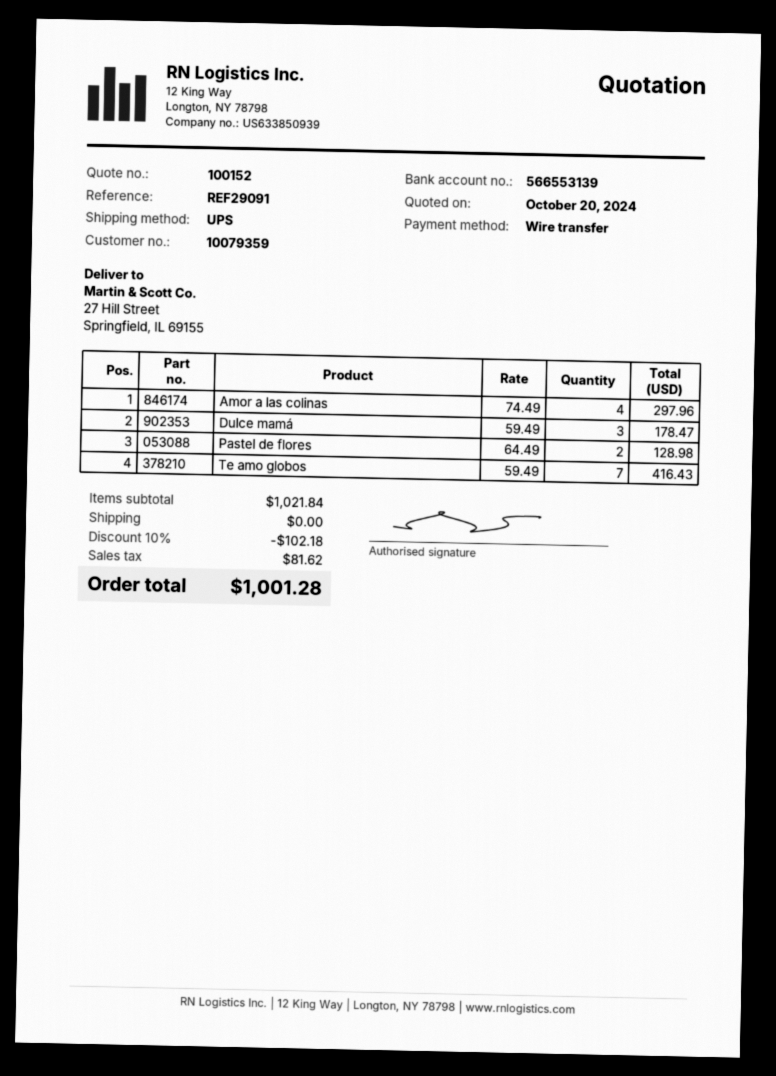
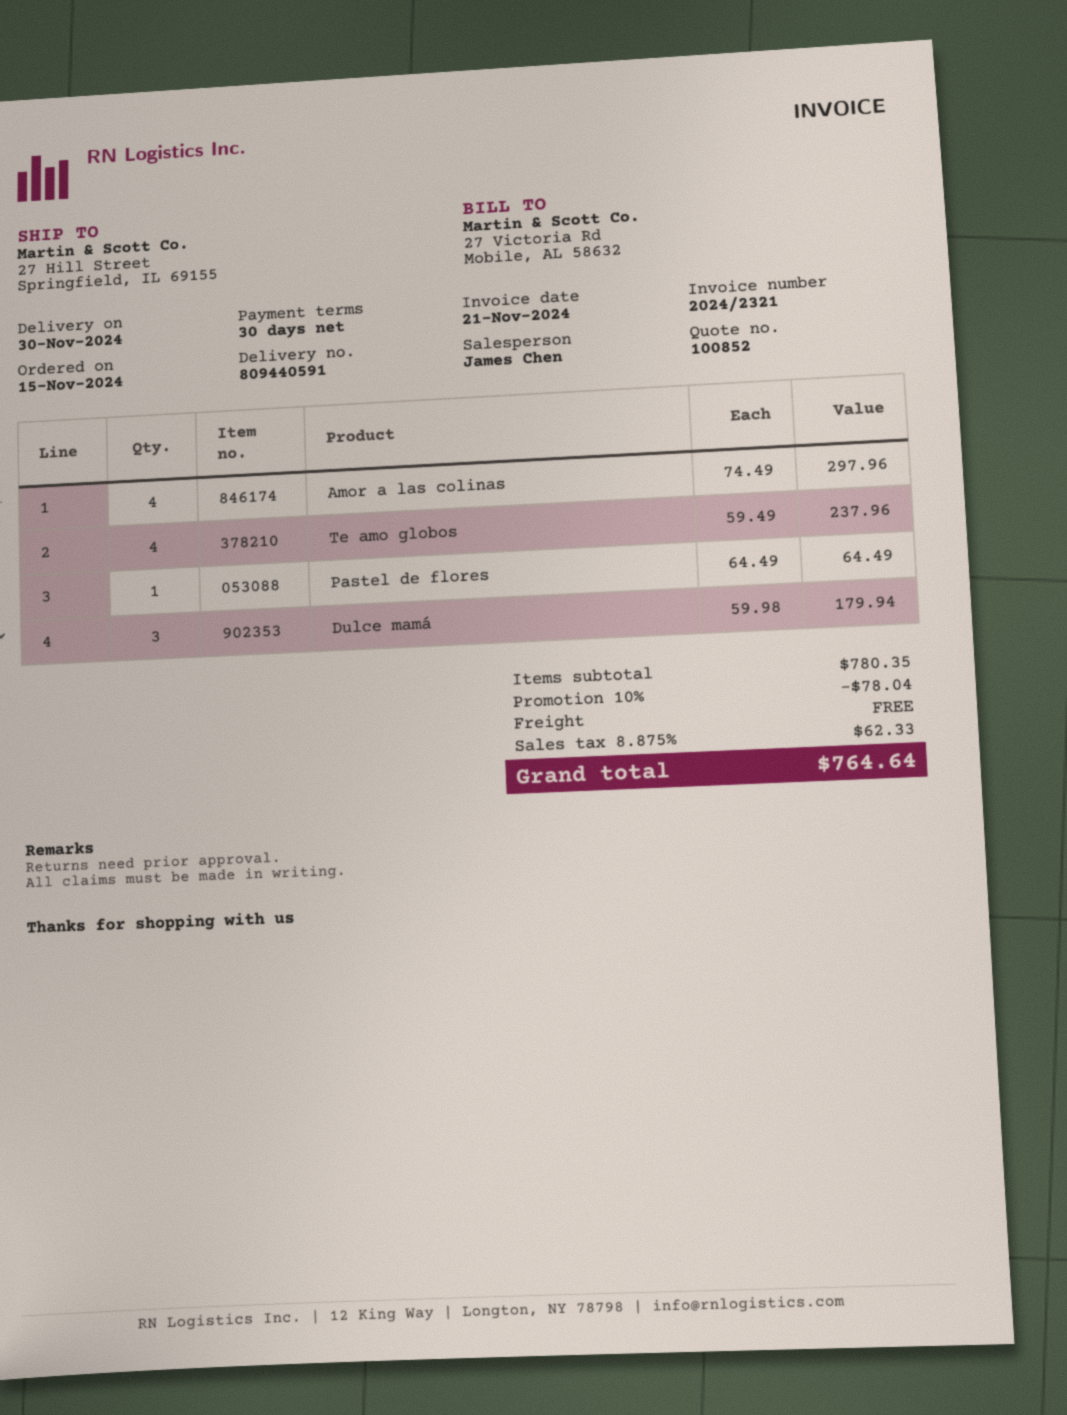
quote number: 100152 -> 100852
Dulce mamá: 3 x 59.49 = 178.47 -> 3 x 59.98 = 179.94
Pastel de flores: 2 x 64.49 = 128.98 -> 1 x 64.49 = 64.49
Te amo globos: 7 x 59.49 = 416.43 -> 4 x 59.49 = 237.96
subtotal: 1021.84 -> 780.35
discount: 10% = 102.18 -> 10% = 78.04
tax: 81.62 -> 62.33
total: 1001.28 -> 764.64

